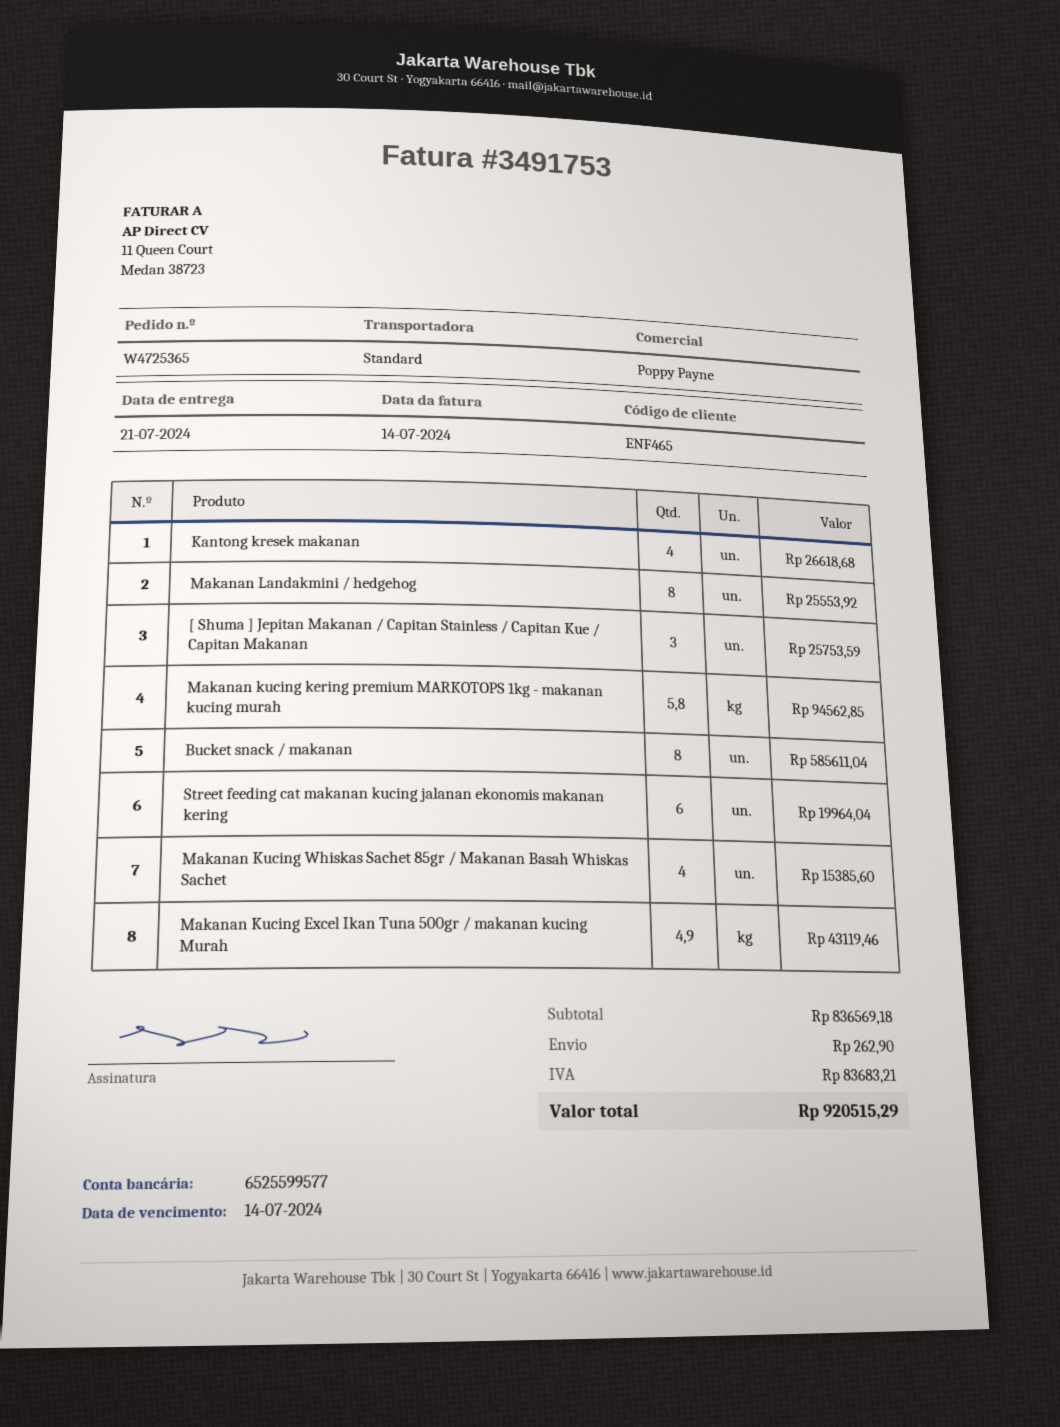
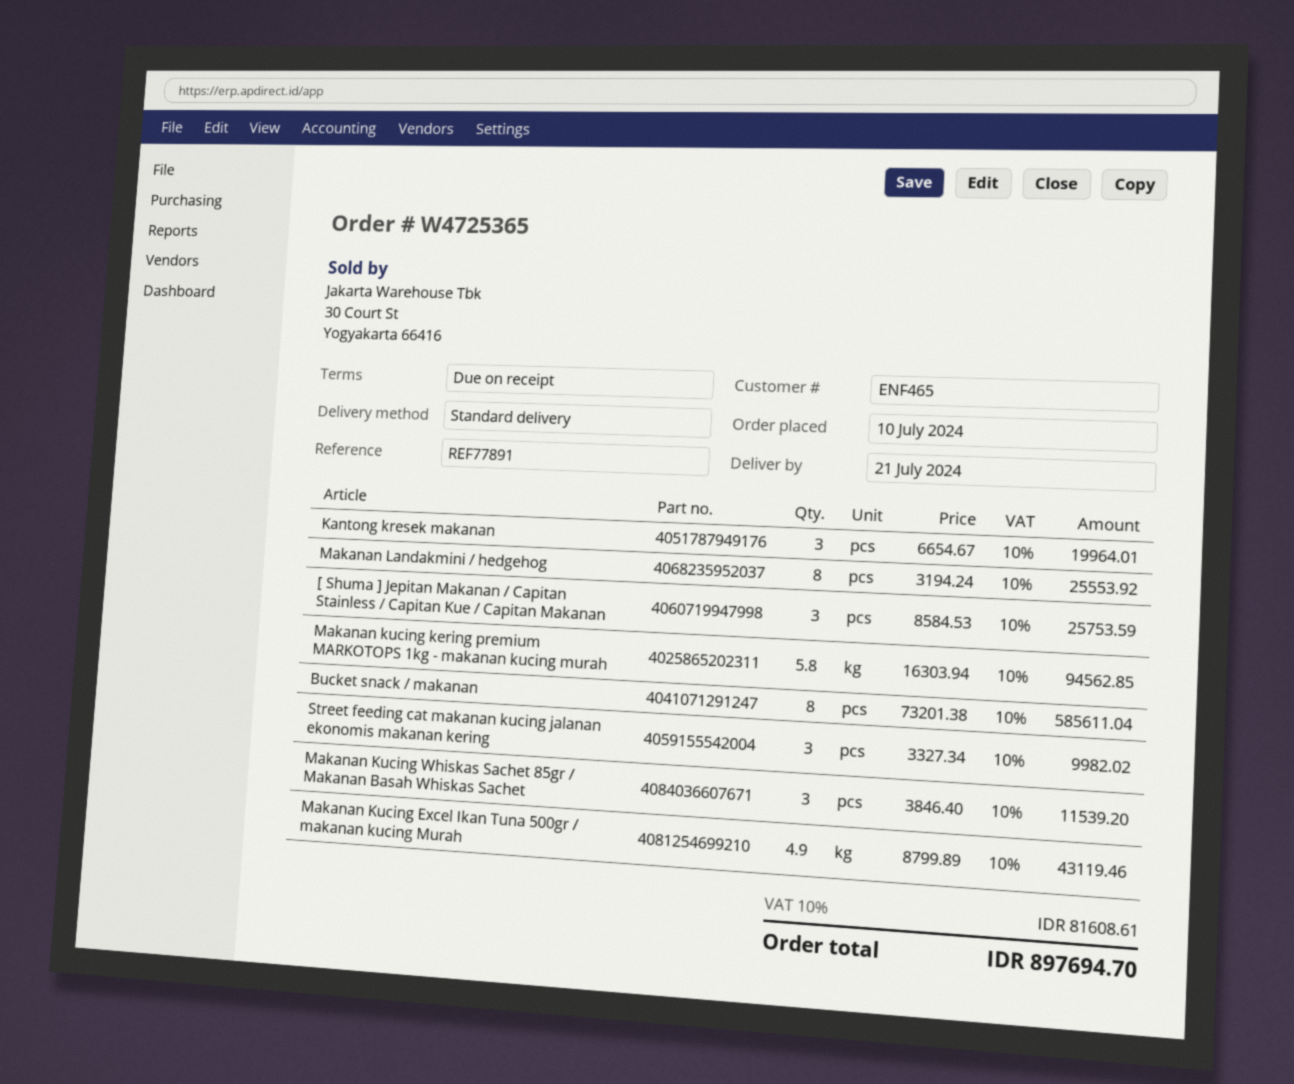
Kantong kresek makanan: 4 for 26618.68 -> 3 for 19964.01
Street feeding cat makanan kucing jalanan ekonomis makanan kering: 6 for 19964.04 -> 3 for 9982.02
Makanan Kucing Whiskas Sachet 85gr / Makanan Basah Whiskas Sachet: 4 for 15385.60 -> 3 for 11539.20
shipping: 262.90 -> none
tax: 83683.21 -> 81608.61
total: 920515.29 -> 897694.70

